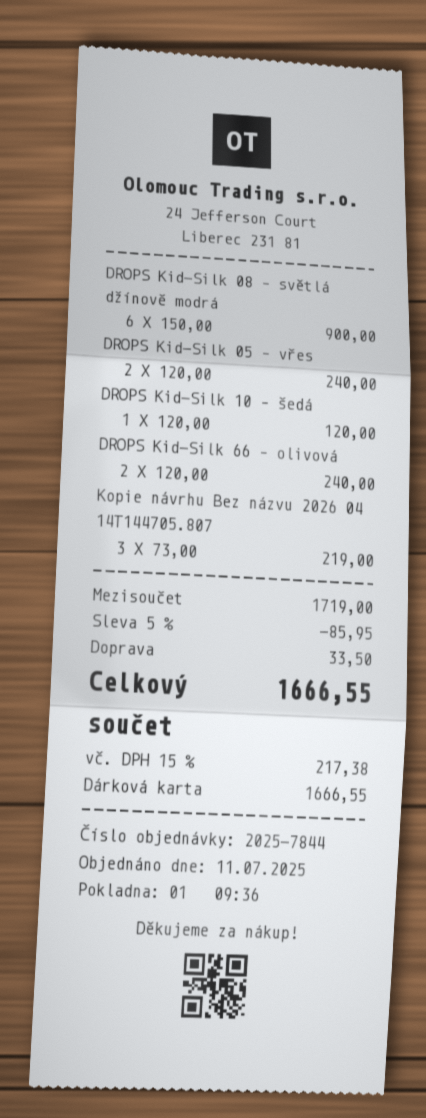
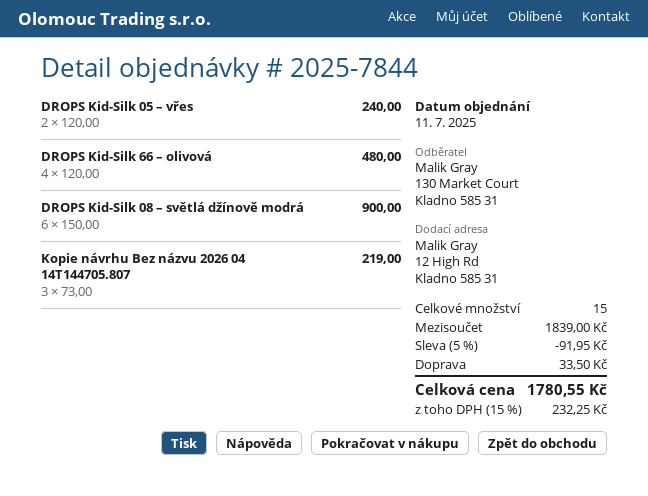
DROPS Kid-Silk 10 – šedá: 1 x 120.00 = 120.00 -> none
DROPS Kid-Silk 66 – olivová: 2 x 120.00 = 240.00 -> 4 x 120.00 = 480.00
subtotal: 1719.00 -> 1839.00
discount: 5% = 85.95 -> 5% = 91.95
tax: 15% = 217.38 -> 15% = 232.25
total: 1666.55 -> 1780.55

